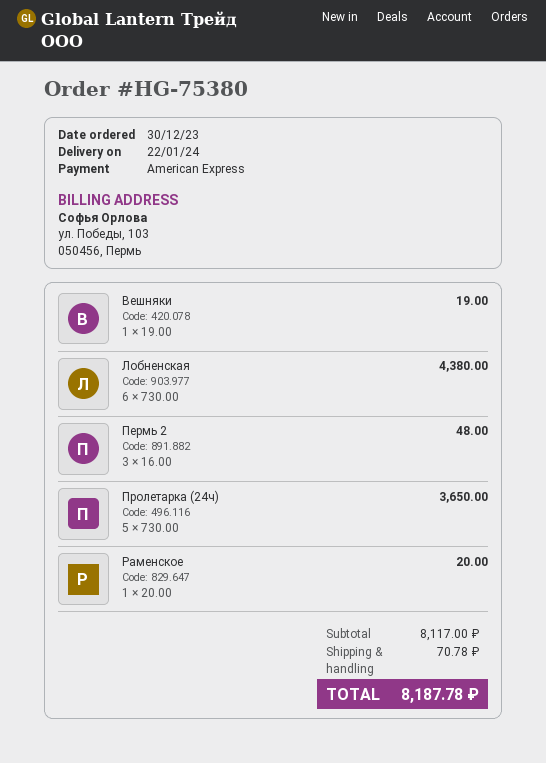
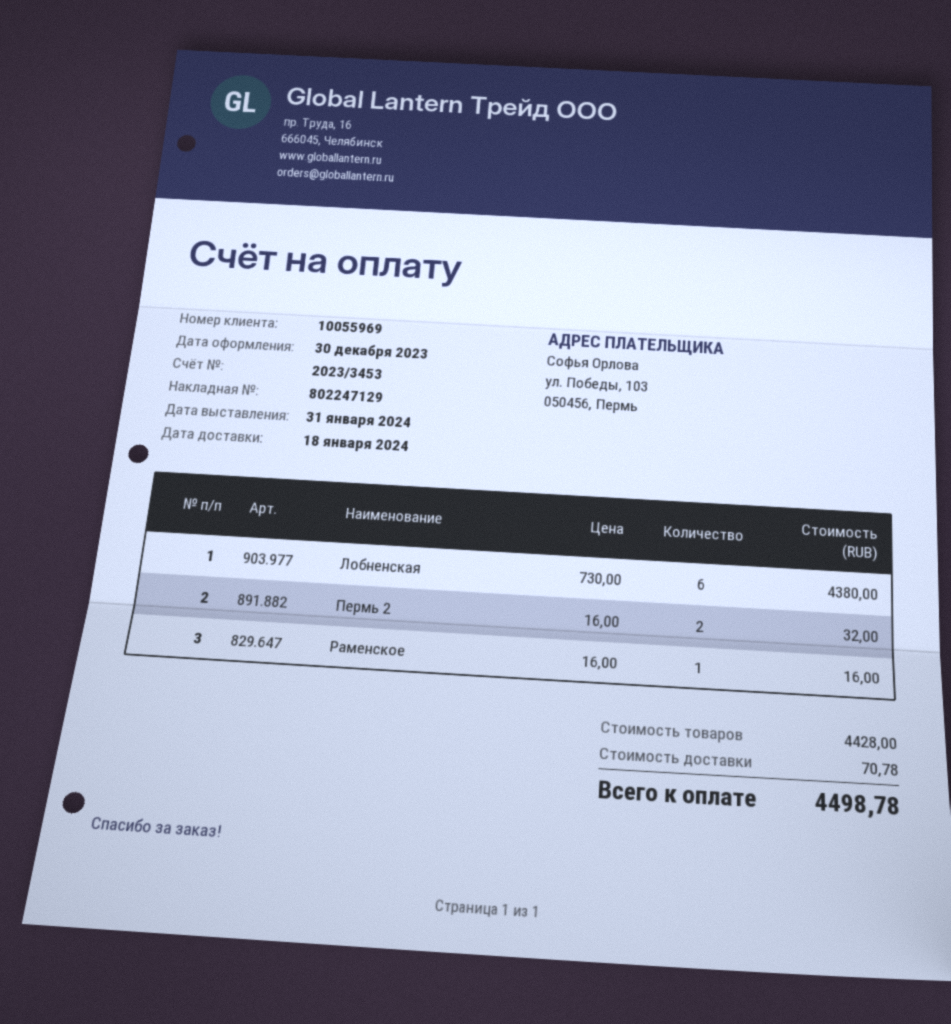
delivery date: 2024-01-22 -> 2024-01-18
Вешняки: 1 x 19.00 = 19.00 -> none
Пермь 2: 3 x 16.00 = 48.00 -> 2 x 16.00 = 32.00
Пролетарка (24ч): 5 x 730.00 = 3650.00 -> none
Раменское: 1 x 20.00 = 20.00 -> 1 x 16.00 = 16.00
subtotal: 8117.00 -> 4428.00
total: 8187.78 -> 4498.78

